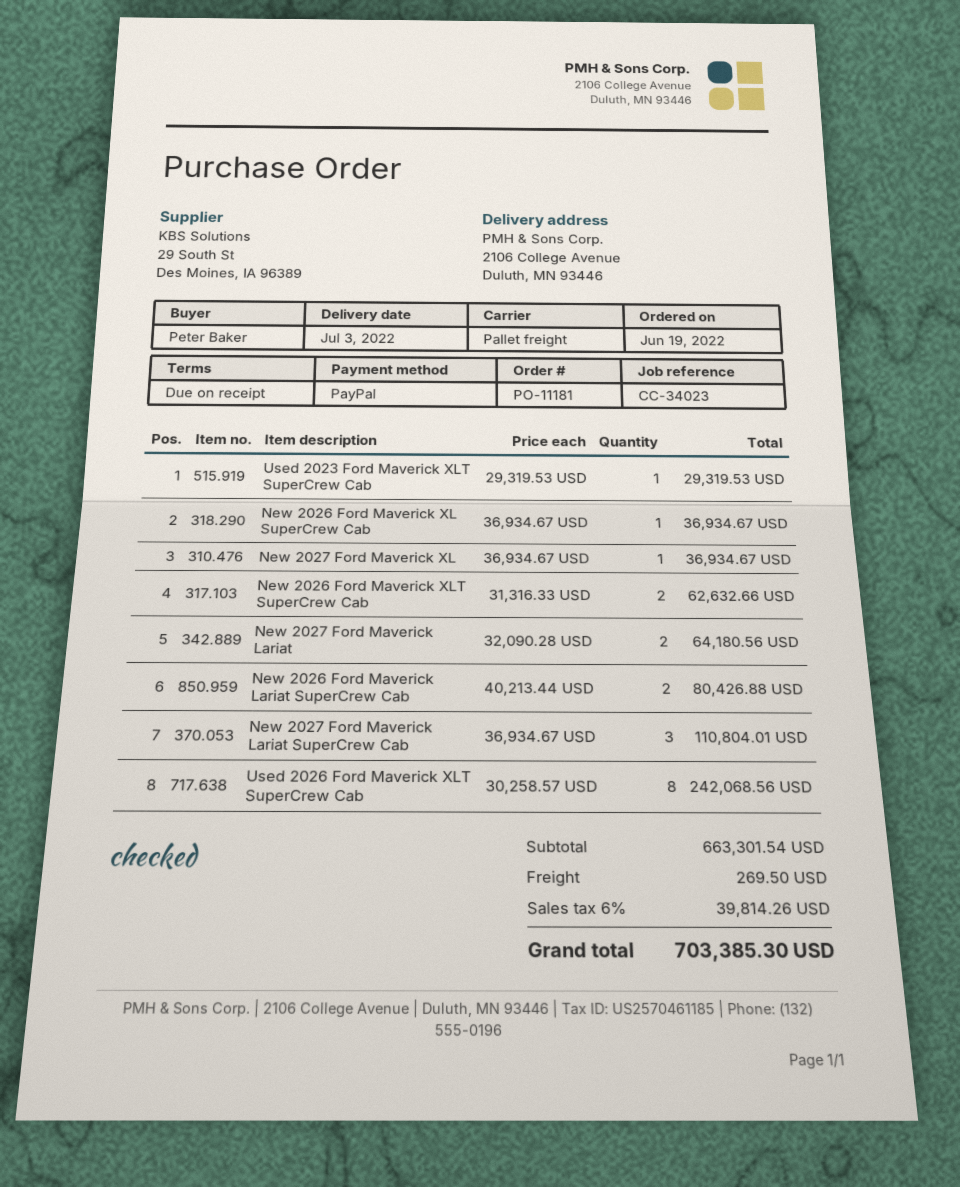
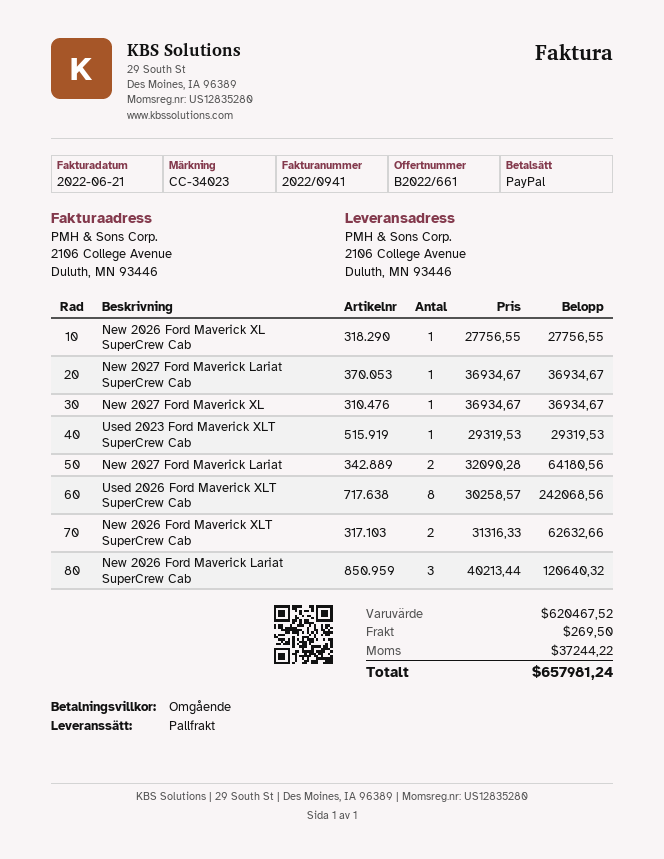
New 2026 Ford Maverick XL SuperCrew Cab: 1 x 36934.67 = 36934.67 -> 1 x 27756.55 = 27756.55
New 2026 Ford Maverick Lariat SuperCrew Cab: 2 x 40213.44 = 80426.88 -> 3 x 40213.44 = 120640.32
New 2027 Ford Maverick Lariat SuperCrew Cab: 3 x 36934.67 = 110804.01 -> 1 x 36934.67 = 36934.67
subtotal: 663301.54 -> 620467.52
tax: 39814.26 -> 37244.22
total: 703385.30 -> 657981.24

